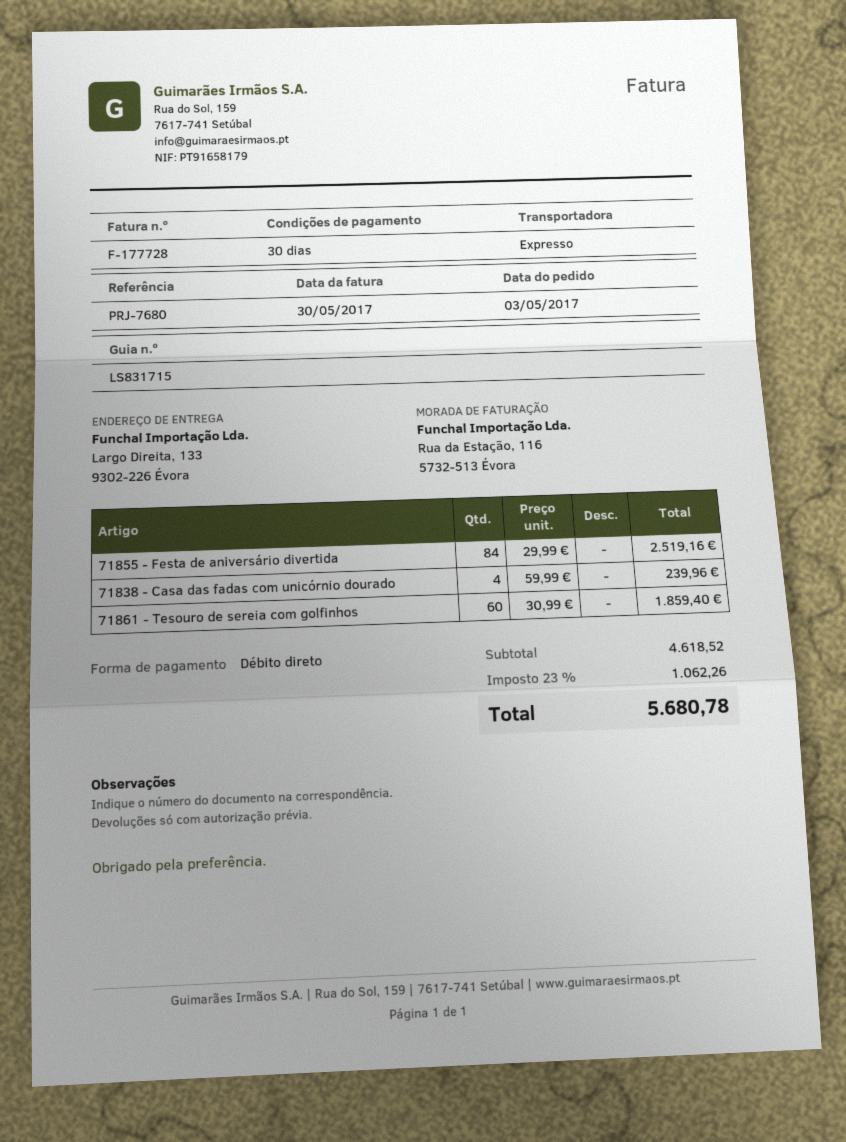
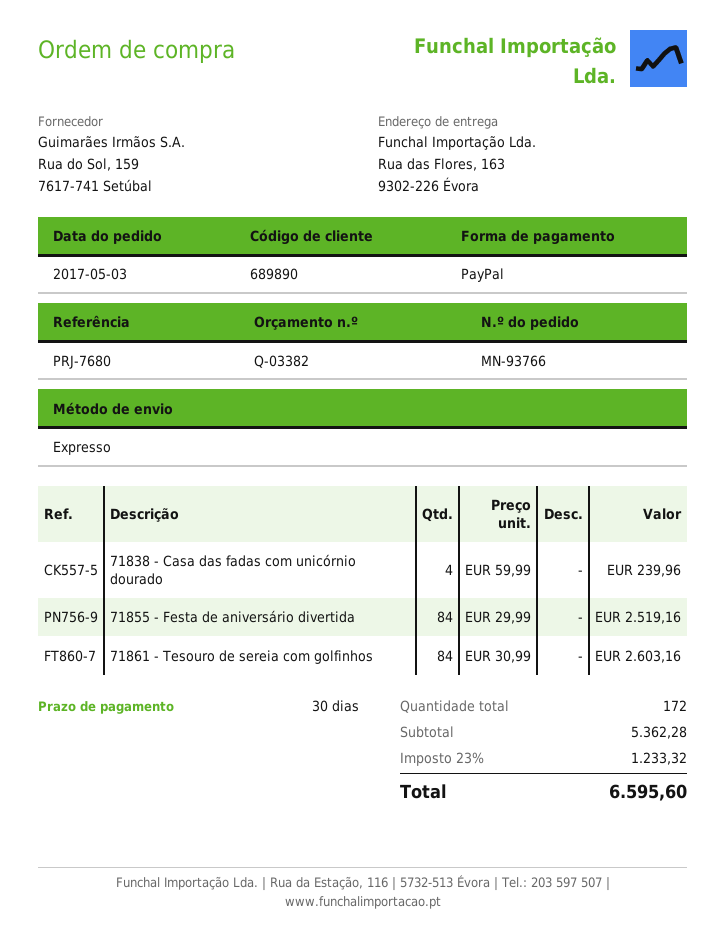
payment method: direct debit -> PayPal
ship to: Largo Direita, 133, 9302-226 Évora -> Rua das Flores, 163, 9302-226 Évora
71861 - Tesouro de sereia com golfinhos: 60 x 30.99 = 1859.40 -> 84 x 30.99 = 2603.16
subtotal: 4618.52 -> 5362.28
tax: 23% = 1062.26 -> 23% = 1233.32
total: 5680.78 -> 6595.60

